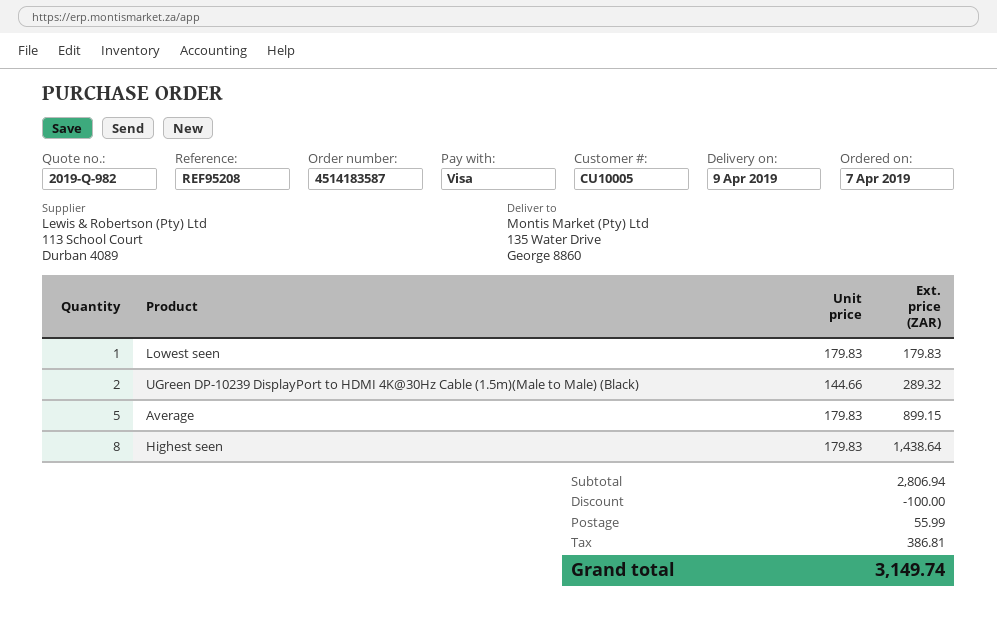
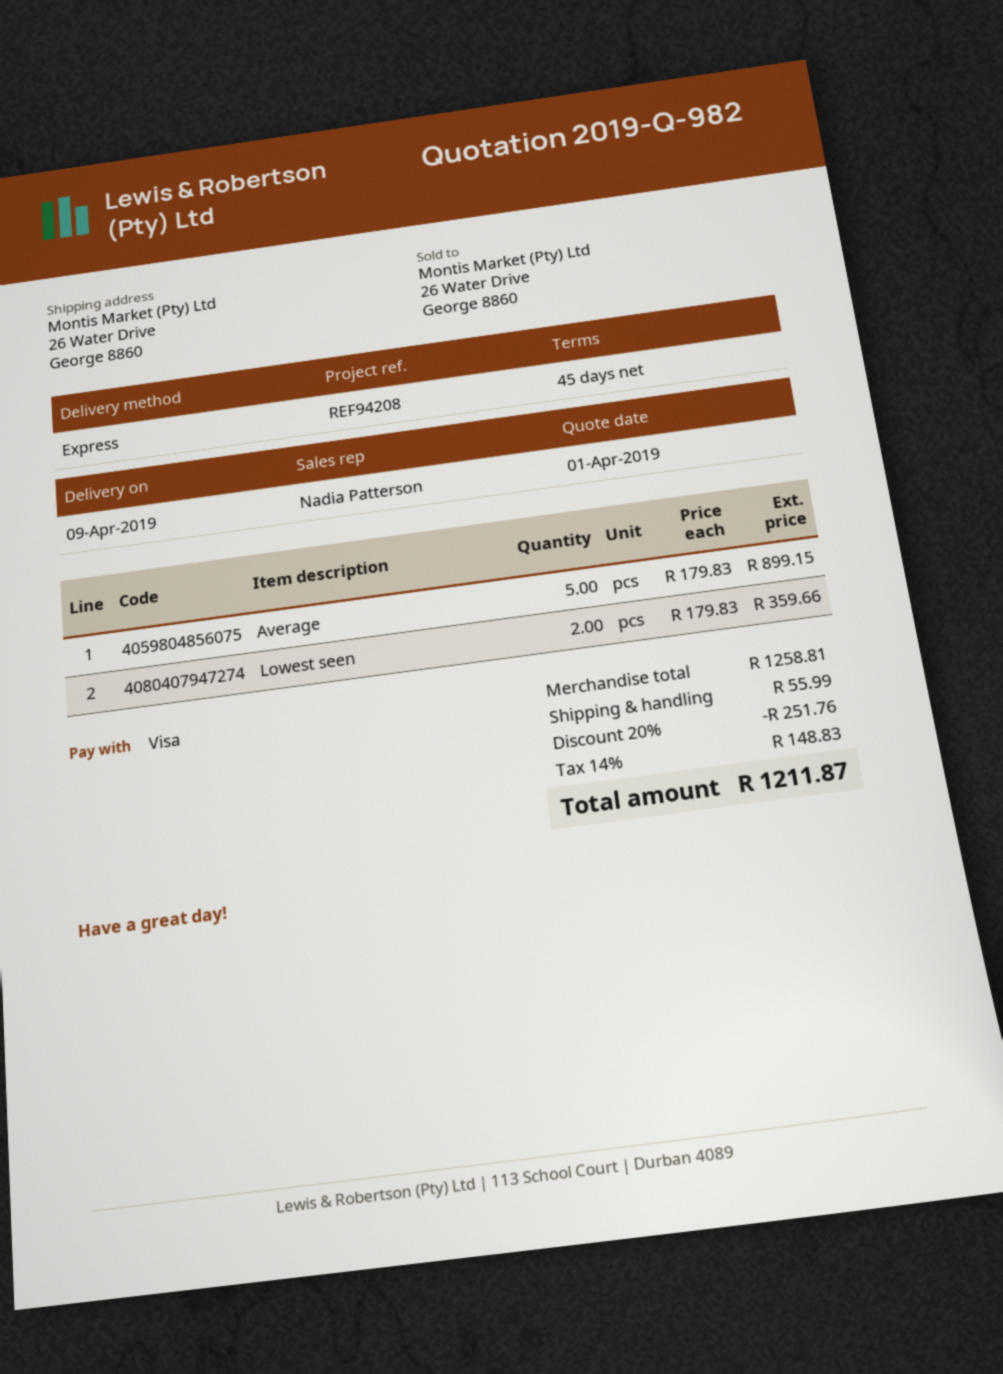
reference: REF95208 -> REF94208
ship to: 135 Water Drive, George 8860 -> 26 Water Drive, George 8860
Lowest seen: 1 x 179.83 = 179.83 -> 2 x 179.83 = 359.66
UGreen DP-10239 DisplayPort to HDMI 4K@30Hz Cable (1.5m)(Male to Male) (Black): 2 x 144.66 = 289.32 -> none
Highest seen: 8 x 179.83 = 1438.64 -> none
subtotal: 2806.94 -> 1258.81
discount: 100.00 -> 251.76
tax: 386.81 -> 148.83
total: 3149.74 -> 1211.87

